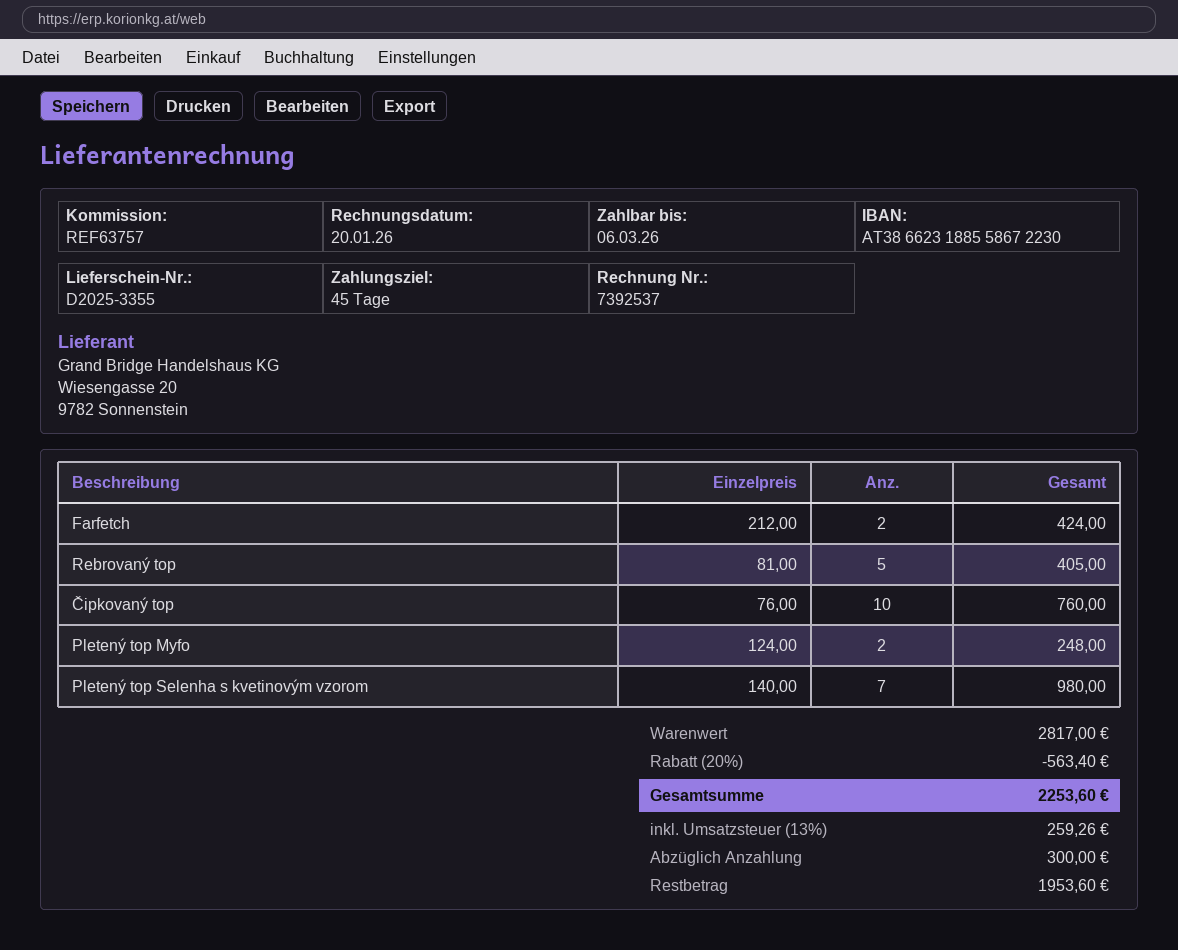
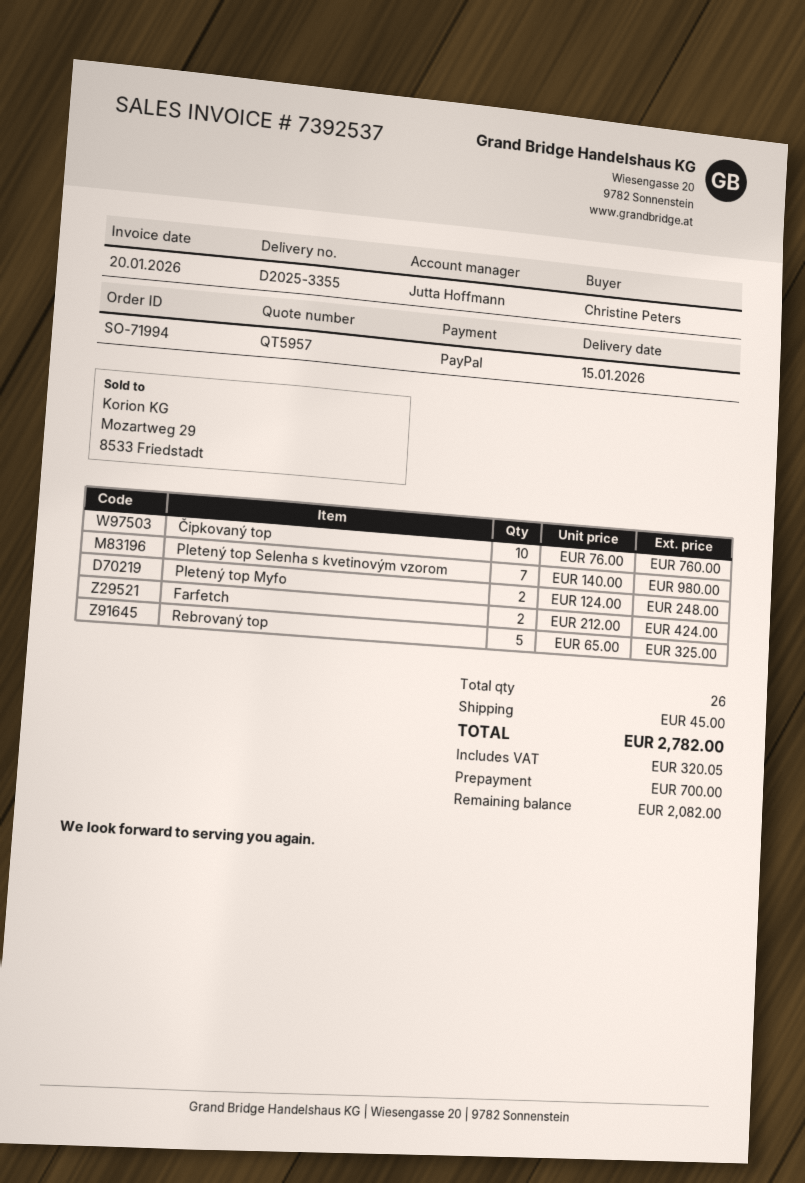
Rebrovaný top: 5 x 81.00 = 405.00 -> 5 x 65.00 = 325.00
discount: 20% = 563.40 -> none
shipping: none -> 45.00
tax: 259.26 -> 320.05
total: 2253.60 -> 2782.00
deposit: 300.00 -> 700.00
balance: 1953.60 -> 2082.00

